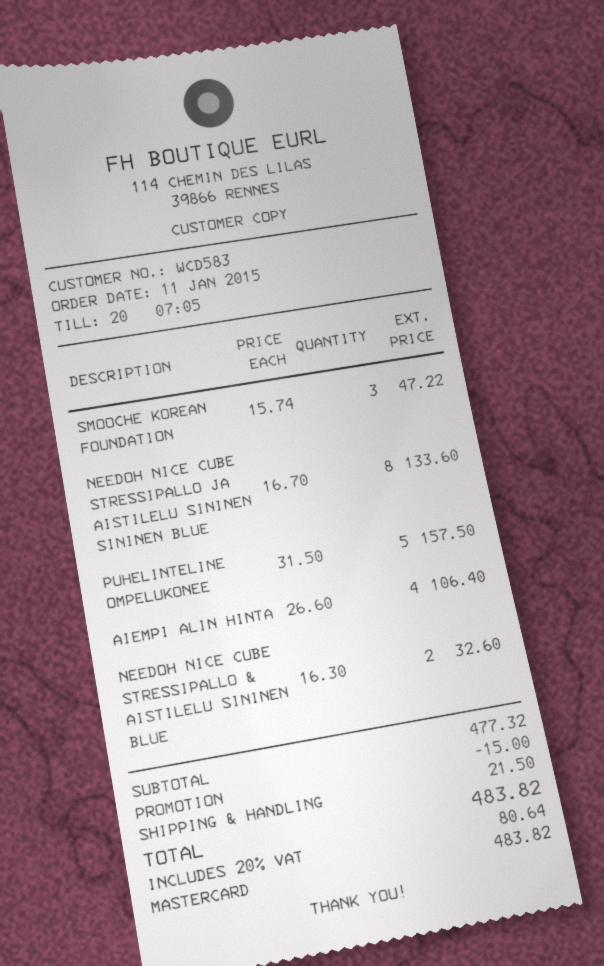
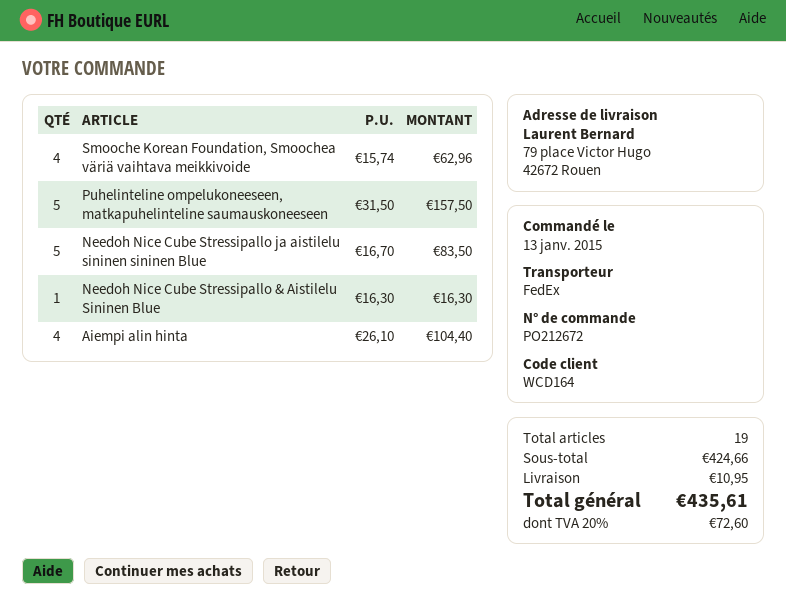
order date: 2015-01-11 -> 2015-01-13
customer number: WCD583 -> WCD164
SMOOCHE KOREAN FOUNDATION: 3 x 15.74 = 47.22 -> 4 x 15.74 = 62.96
NEEDOH NICE CUBE STRESSIPALLO JA AISTILELU SININEN SININEN BLUE: 8 x 16.70 = 133.60 -> 5 x 16.70 = 83.50
AIEMPI ALIN HINTA: 4 x 26.60 = 106.40 -> 4 x 26.10 = 104.40
NEEDOH NICE CUBE STRESSIPALLO & AISTILELU SININEN BLUE: 2 x 16.30 = 32.60 -> 1 x 16.30 = 16.30
subtotal: 477.32 -> 424.66
discount: 15.00 -> none
shipping: 21.50 -> 10.95
tax: 20% = 80.64 -> 20% = 72.60
total: 483.82 -> 435.61

